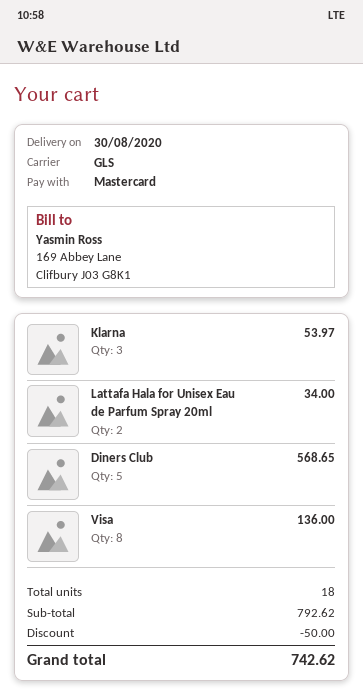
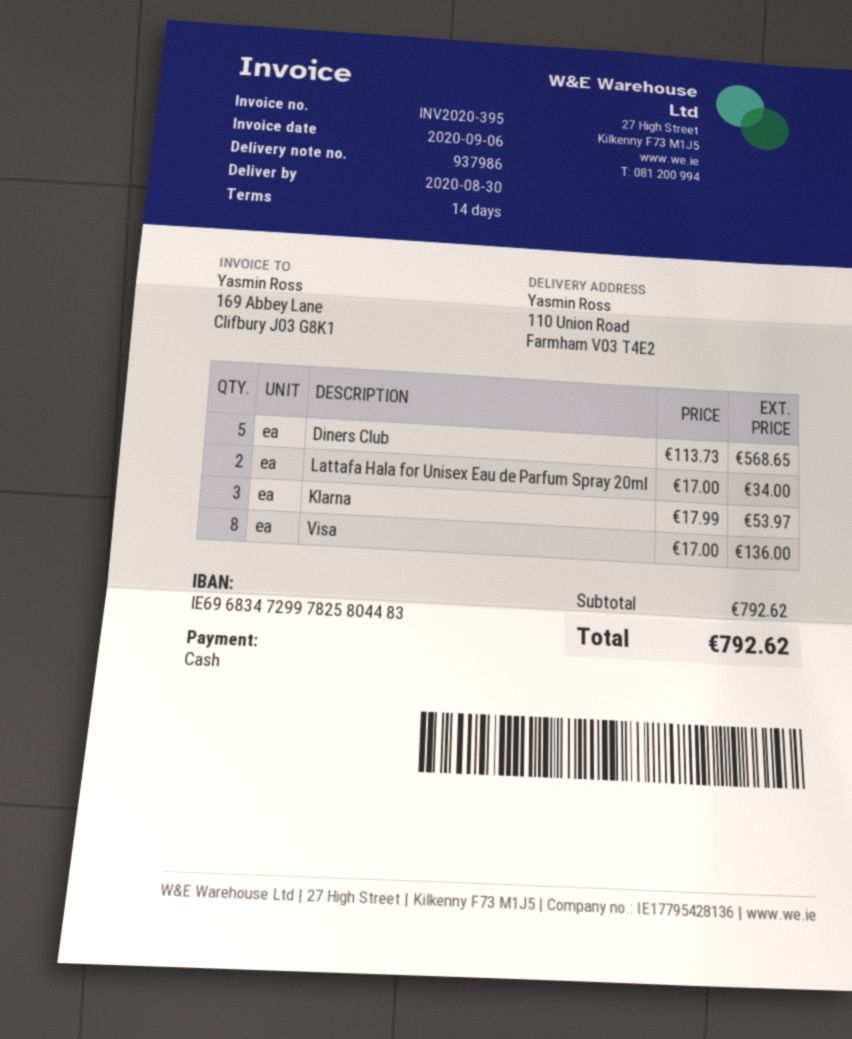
payment method: Mastercard -> cash
discount: 50.00 -> none
total: 742.62 -> 792.62

